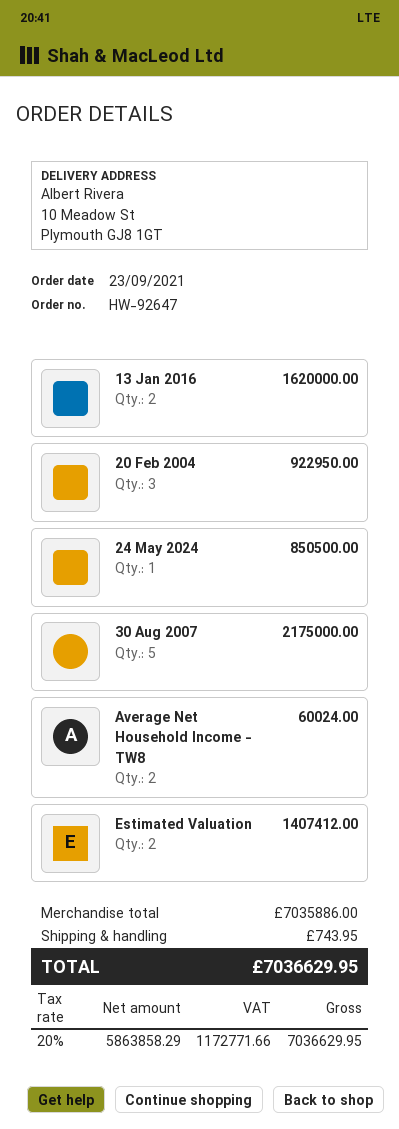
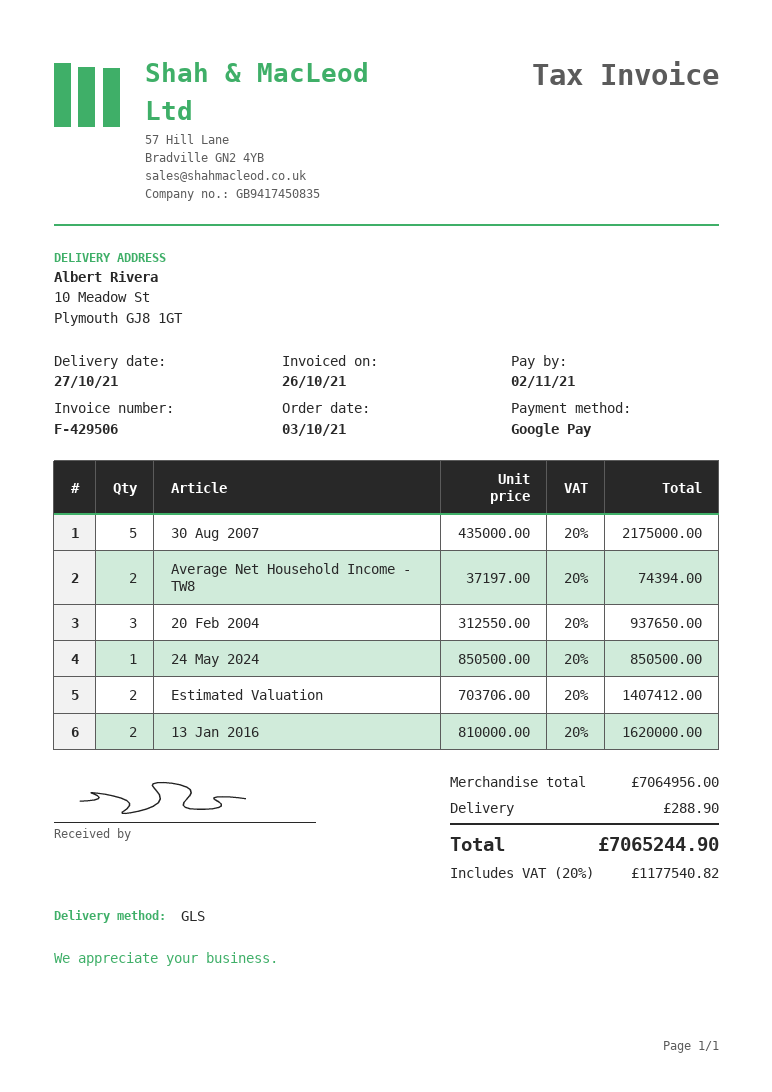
order date: 2021-09-23 -> 2021-10-03
20 Feb 2004: 3 for 922950.00 -> 3 for 937650.00
Average Net Household Income - TW8: 2 for 60024.00 -> 2 for 74394.00
subtotal: 7035886.00 -> 7064956.00
shipping: 743.95 -> 288.90
tax: 20% = 1172771.66 -> 20% = 1177540.82
total: 7036629.95 -> 7065244.90

